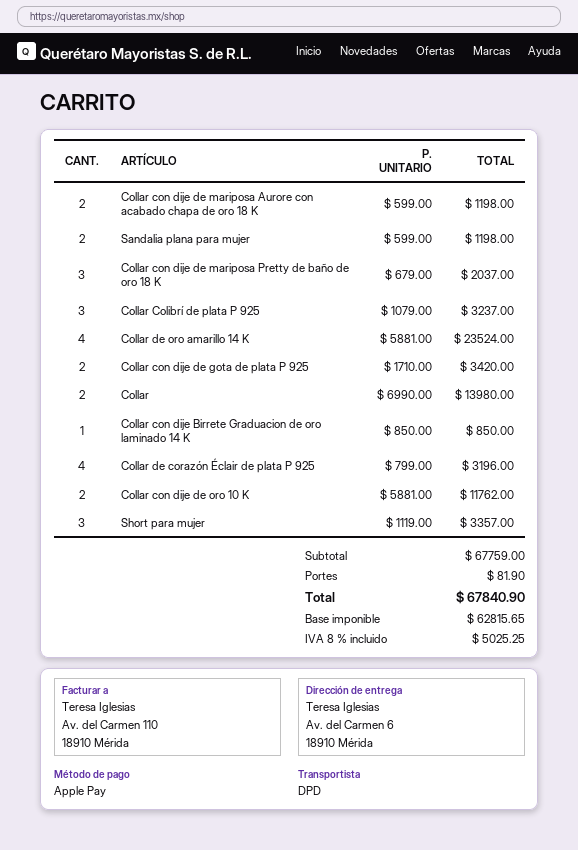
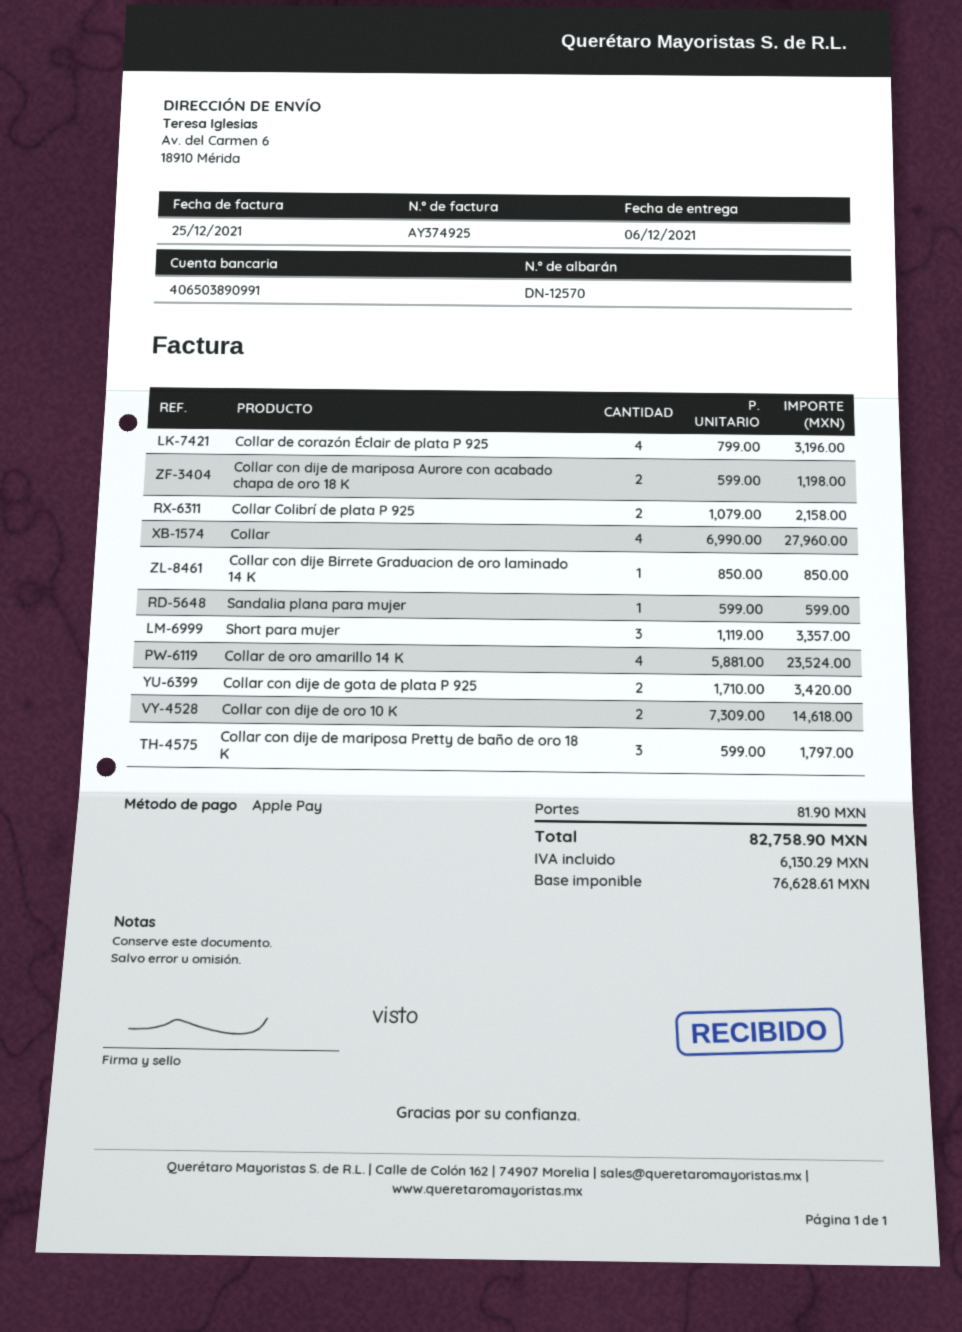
Sandalia plana para mujer: 2 x 599.00 = 1198.00 -> 1 x 599.00 = 599.00
Collar con dije de mariposa Pretty de baño de oro 18 K: 3 x 679.00 = 2037.00 -> 3 x 599.00 = 1797.00
Collar Colibrí de plata P 925: 3 x 1079.00 = 3237.00 -> 2 x 1079.00 = 2158.00
Collar: 2 x 6990.00 = 13980.00 -> 4 x 6990.00 = 27960.00
Collar con dije de oro 10 K: 2 x 5881.00 = 11762.00 -> 2 x 7309.00 = 14618.00
net: 62815.65 -> 76628.61
tax: 5025.25 -> 6130.29
total: 67840.90 -> 82758.90

